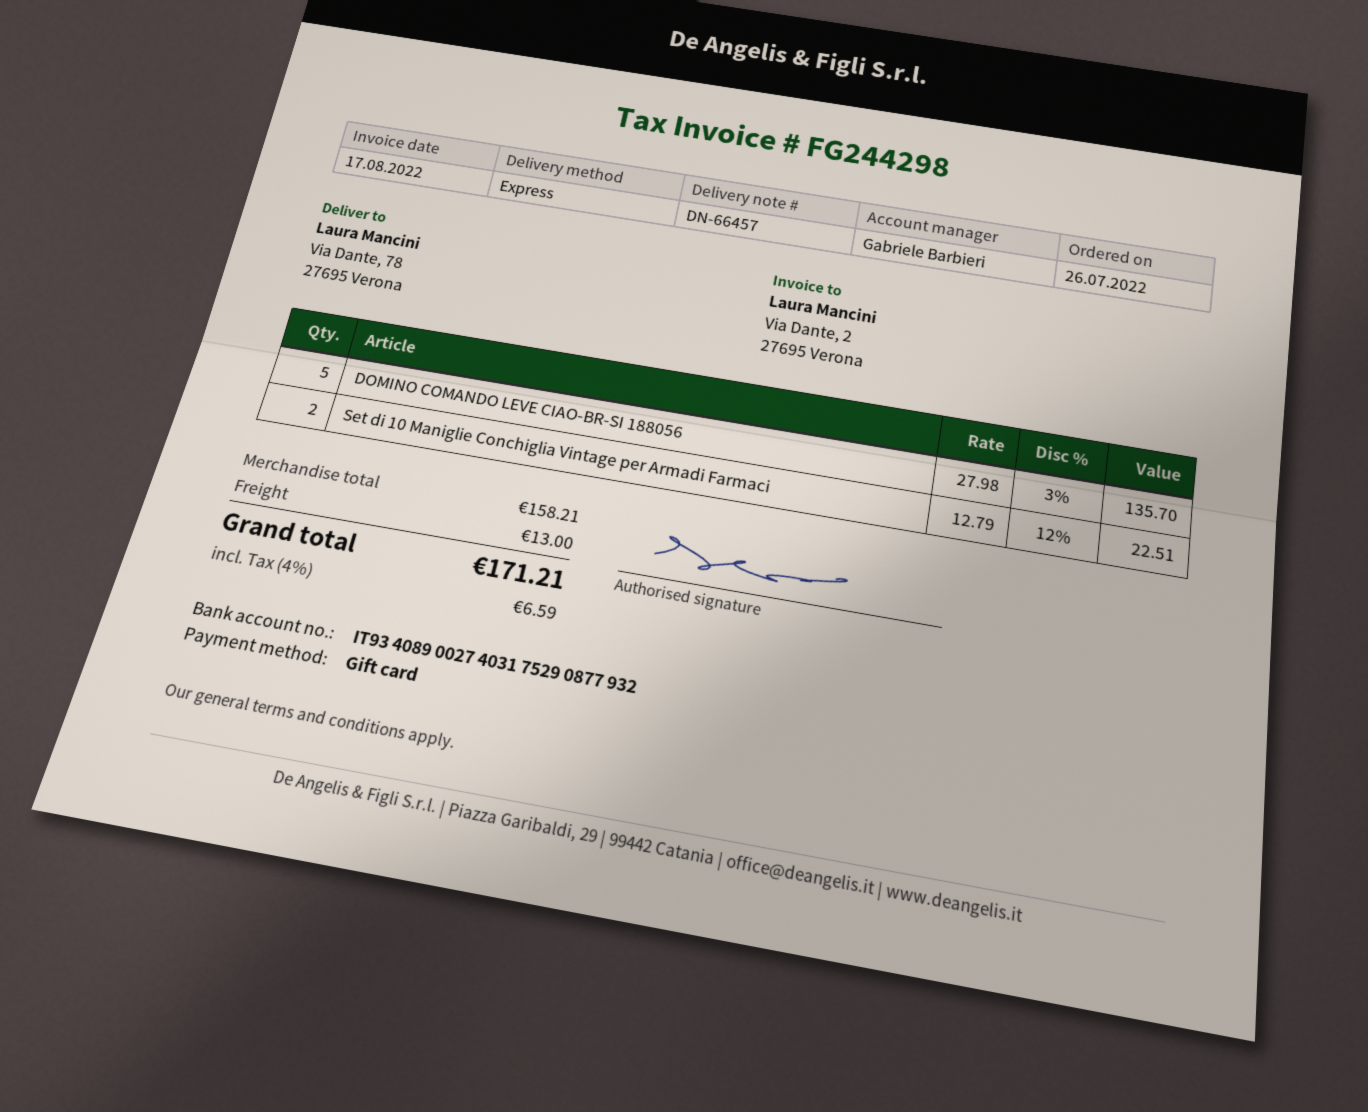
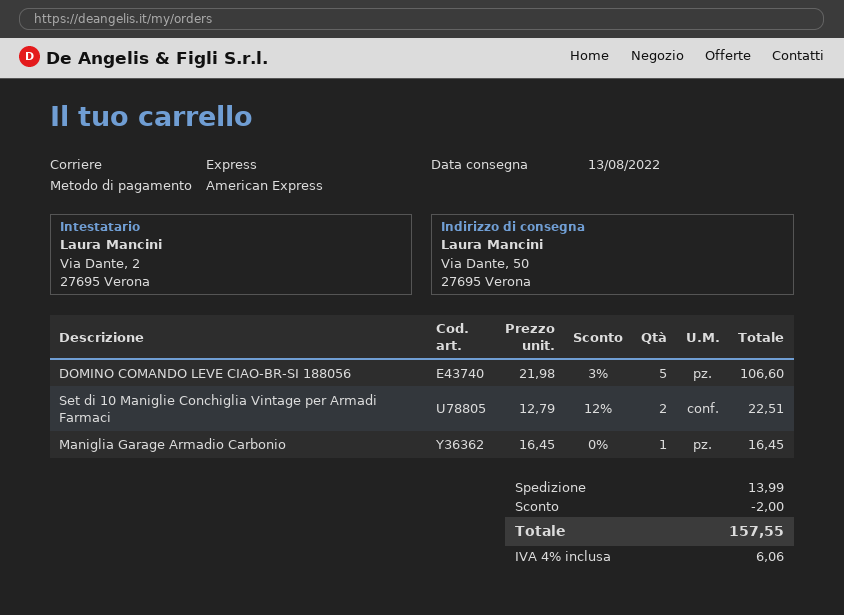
payment method: gift card -> American Express
ship to: Via Dante, 78, 27695 Verona -> Via Dante, 50, 27695 Verona
DOMINO COMANDO LEVE CIAO-BR-SI 188056: 5 x 27.98 - 3% = 135.70 -> 5 x 21.98 - 3% = 106.60
Maniglia Garage Armadio Carbonio: none -> 1 x 16.45 = 16.45
discount: none -> 2.00
shipping: 13.00 -> 13.99
tax: 4% = 6.59 -> 4% = 6.06
total: 171.21 -> 157.55

